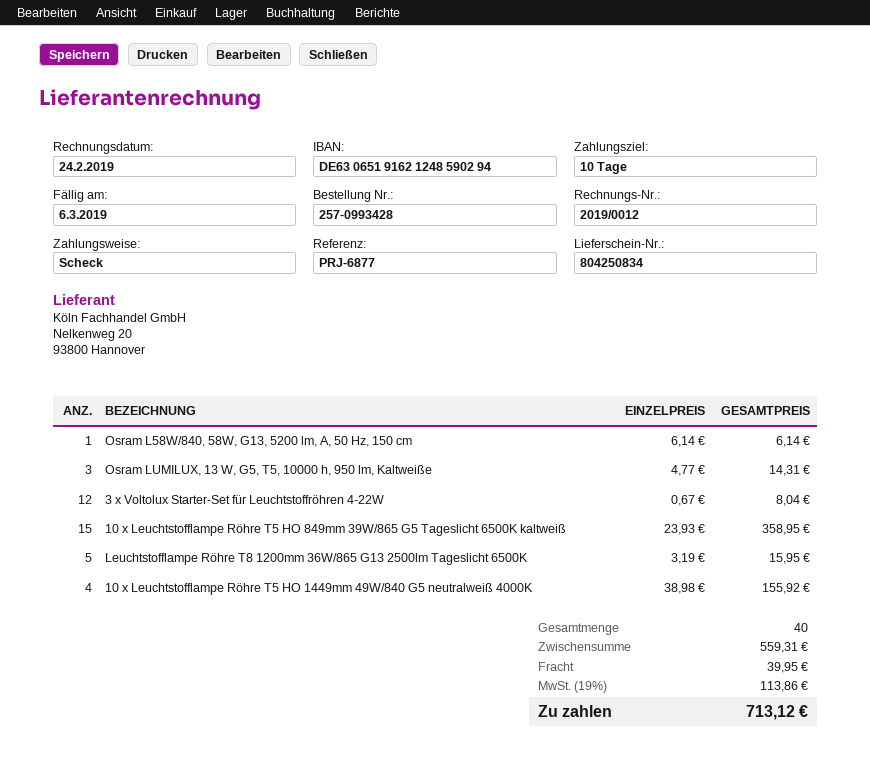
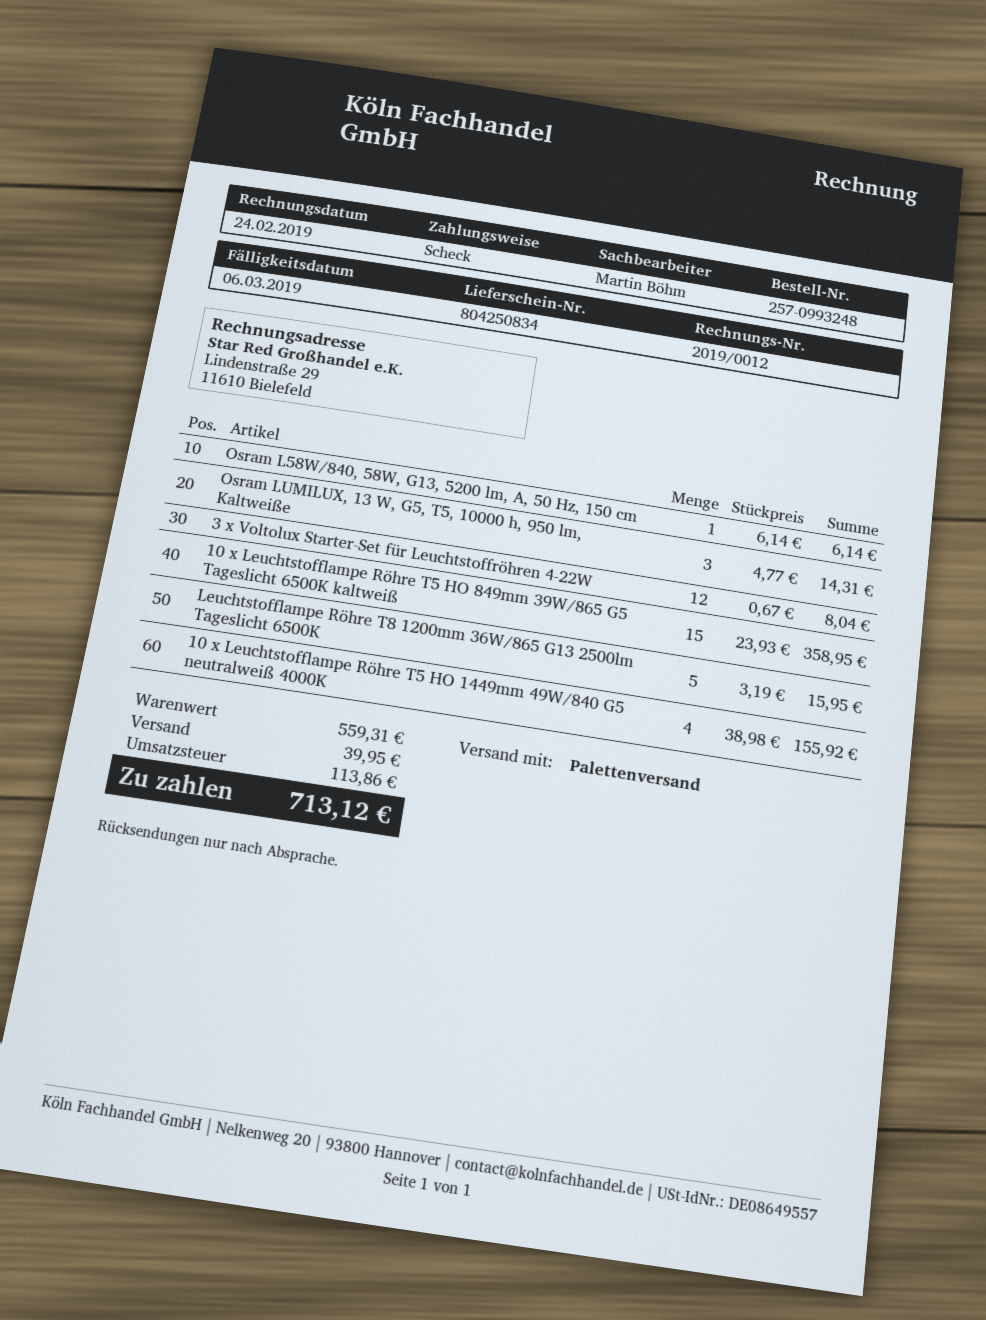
order number: 257-0993428 -> 257-0993248

